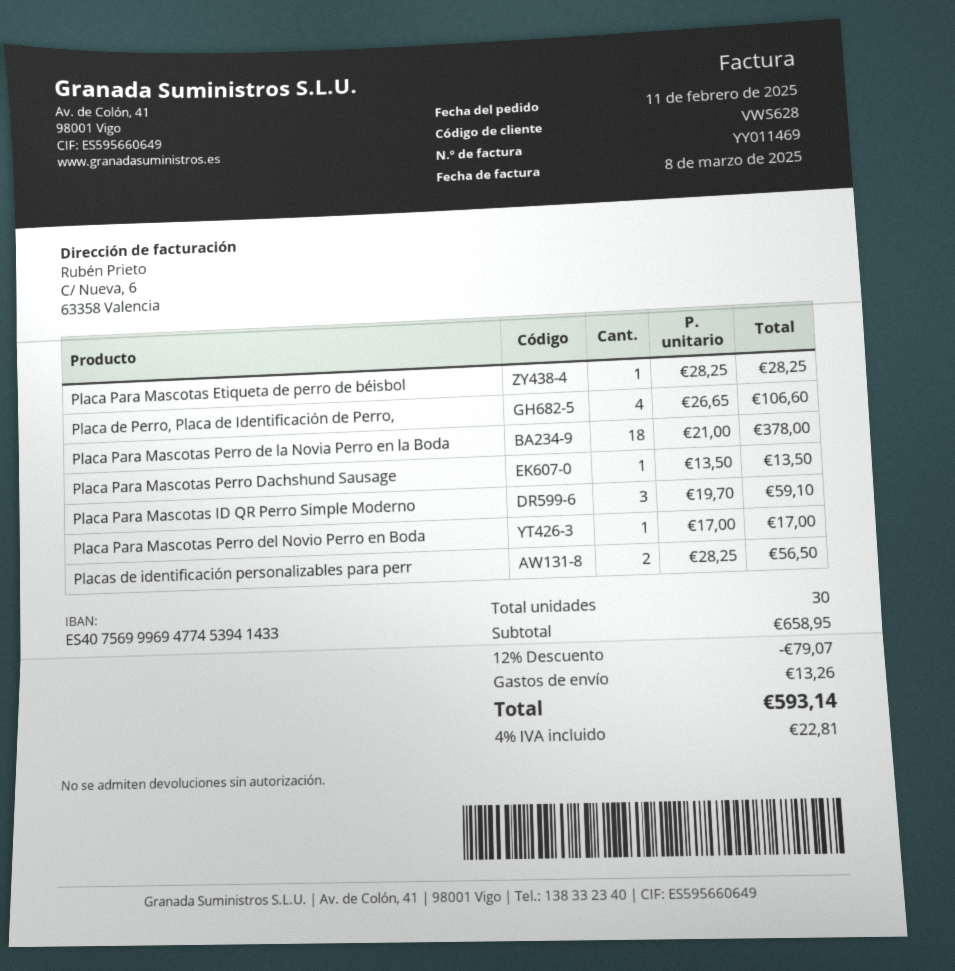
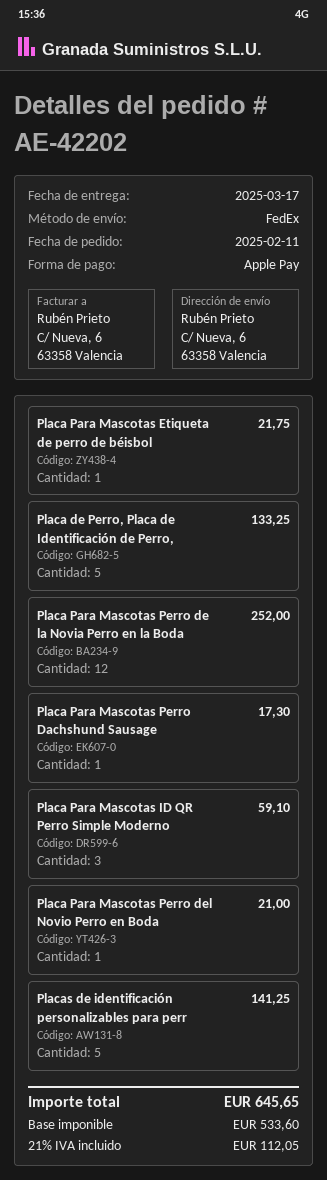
Placa Para Mascotas Etiqueta de perro de béisbol: 1 for 28.25 -> 1 for 21.75
Placa de Perro, Placa de Identificación de Perro,: 4 for 106.60 -> 5 for 133.25
Placa Para Mascotas Perro de la Novia Perro en la Boda: 18 for 378.00 -> 12 for 252.00
Placa Para Mascotas Perro Dachshund Sausage: 1 for 13.50 -> 1 for 17.30
Placa Para Mascotas Perro del Novio Perro en Boda: 1 for 17.00 -> 1 for 21.00
Placas de identificación personalizables para perr: 2 for 56.50 -> 5 for 141.25
discount: 12% = 79.07 -> none
shipping: 13.26 -> none
tax: 4% = 22.81 -> 21% = 112.05
total: 593.14 -> 645.65

